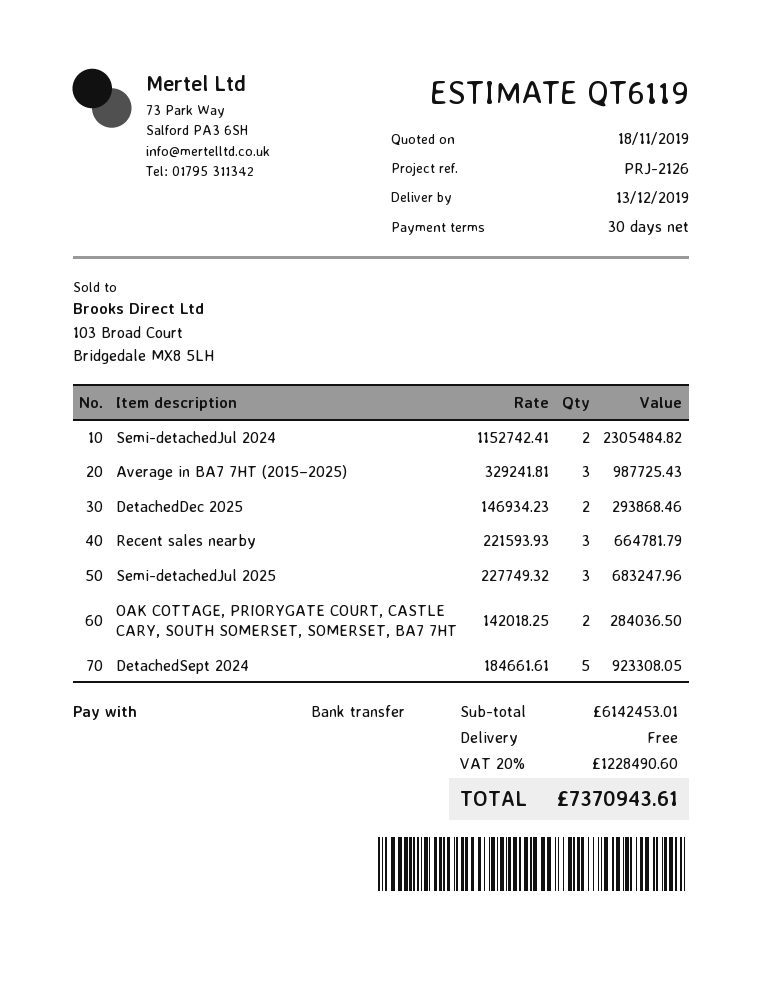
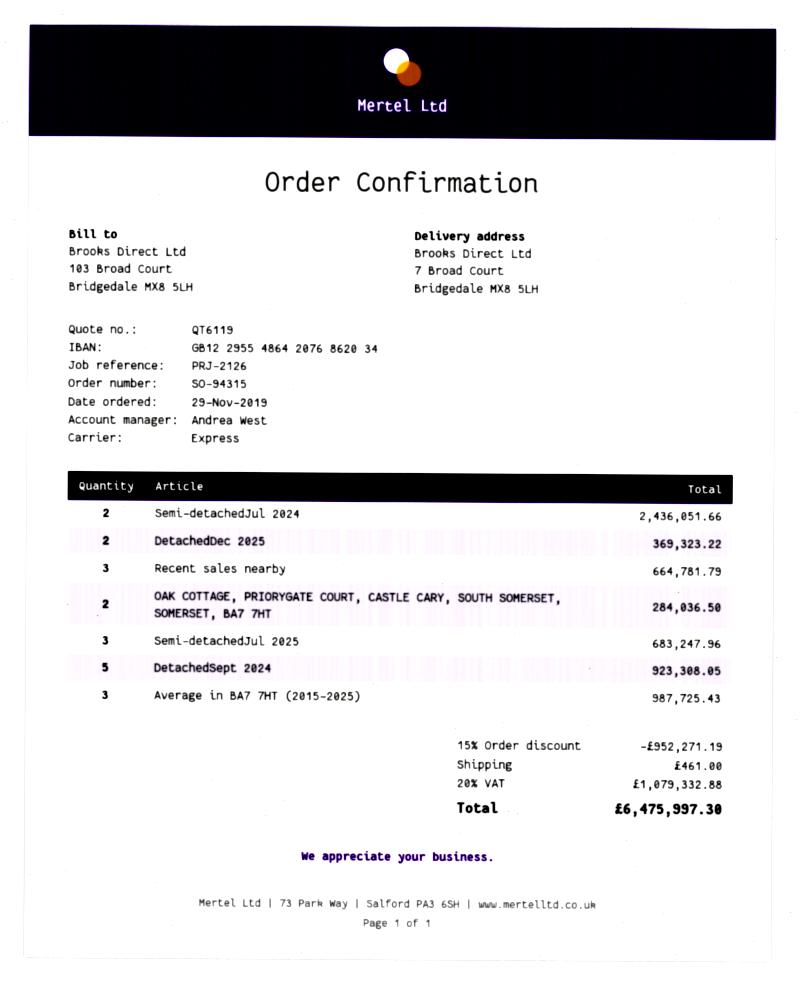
Semi-detachedJul 2024: 2 for 2305484.82 -> 2 for 2436051.66
DetachedDec 2025: 2 for 293868.46 -> 2 for 369323.22
discount: none -> 15% = 952271.19
shipping: 0.00 -> 461.00
tax: 20% = 1228490.60 -> 20% = 1079332.88
total: 7370943.61 -> 6475997.30

